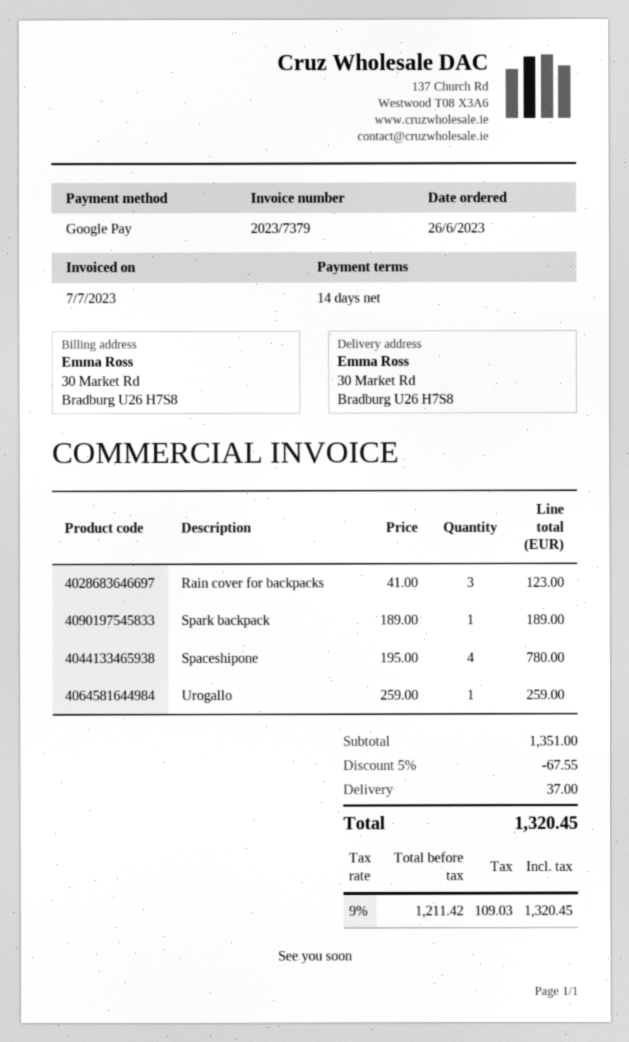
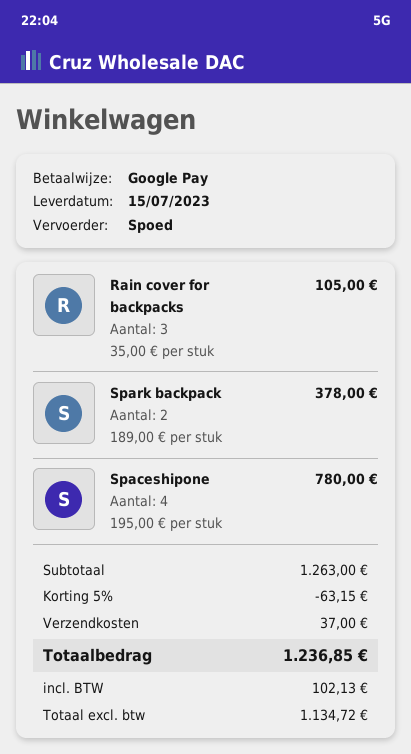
Rain cover for backpacks: 3 x 41.00 = 123.00 -> 3 x 35.00 = 105.00
Spark backpack: 1 x 189.00 = 189.00 -> 2 x 189.00 = 378.00
Urogallo: 1 x 259.00 = 259.00 -> none
subtotal: 1351.00 -> 1263.00
discount: 5% = 67.55 -> 5% = 63.15
net: 1211.42 -> 1134.72
tax: 109.03 -> 102.13
total: 1320.45 -> 1236.85

